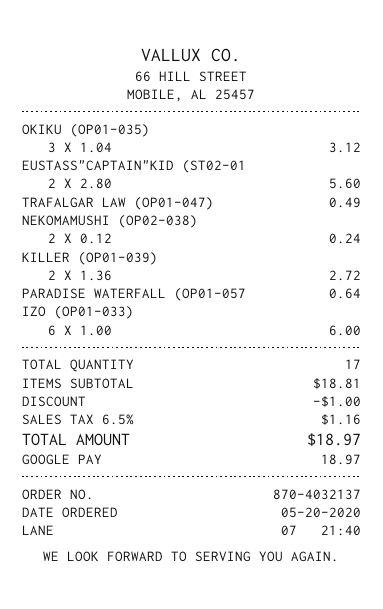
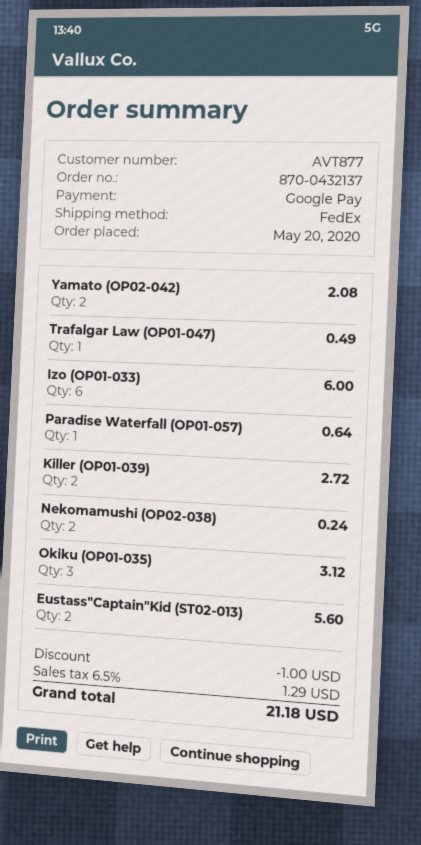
order number: 870-4032137 -> 870-0432137
Yamato (OP02-042): none -> 2 for 2.08
tax: 6.5% = 1.16 -> 6.5% = 1.29
total: 18.97 -> 21.18

